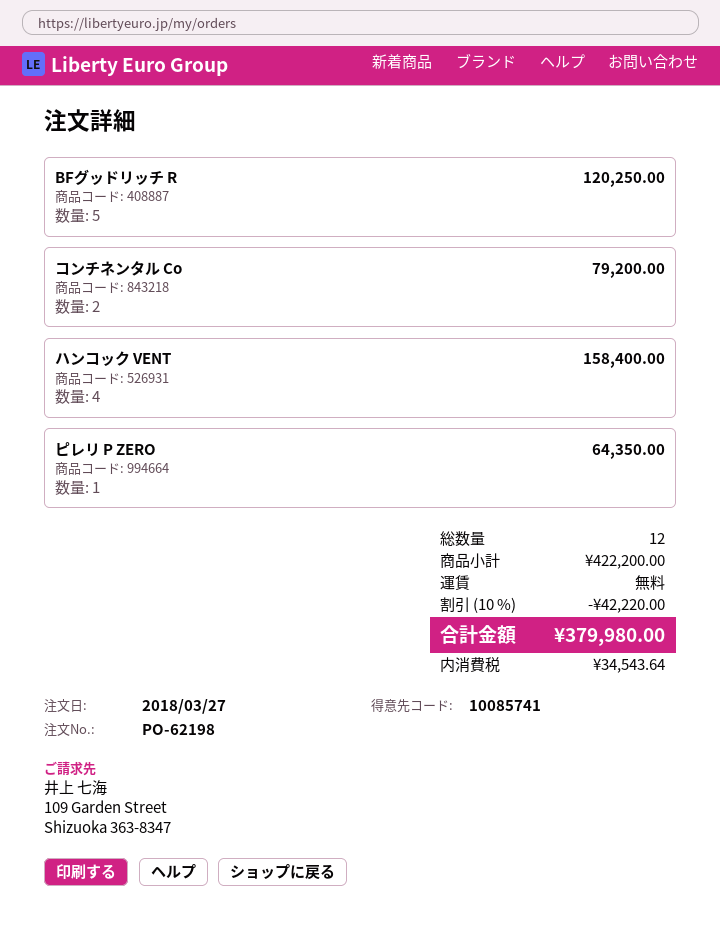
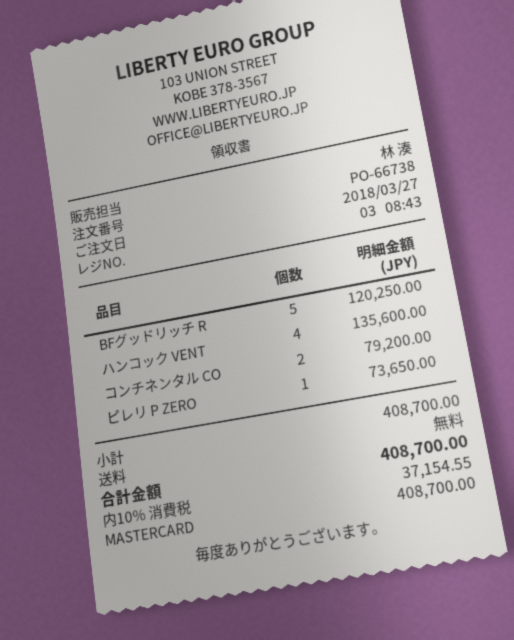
order number: PO-62198 -> PO-66738
ハンコック VENT: 4 for 158400.00 -> 4 for 135600.00
ピレリ P ZERO: 1 for 64350.00 -> 1 for 73650.00
subtotal: 422200.00 -> 408700.00
discount: 10% = 42220.00 -> none
tax: 34543.64 -> 37154.55
total: 379980.00 -> 408700.00

